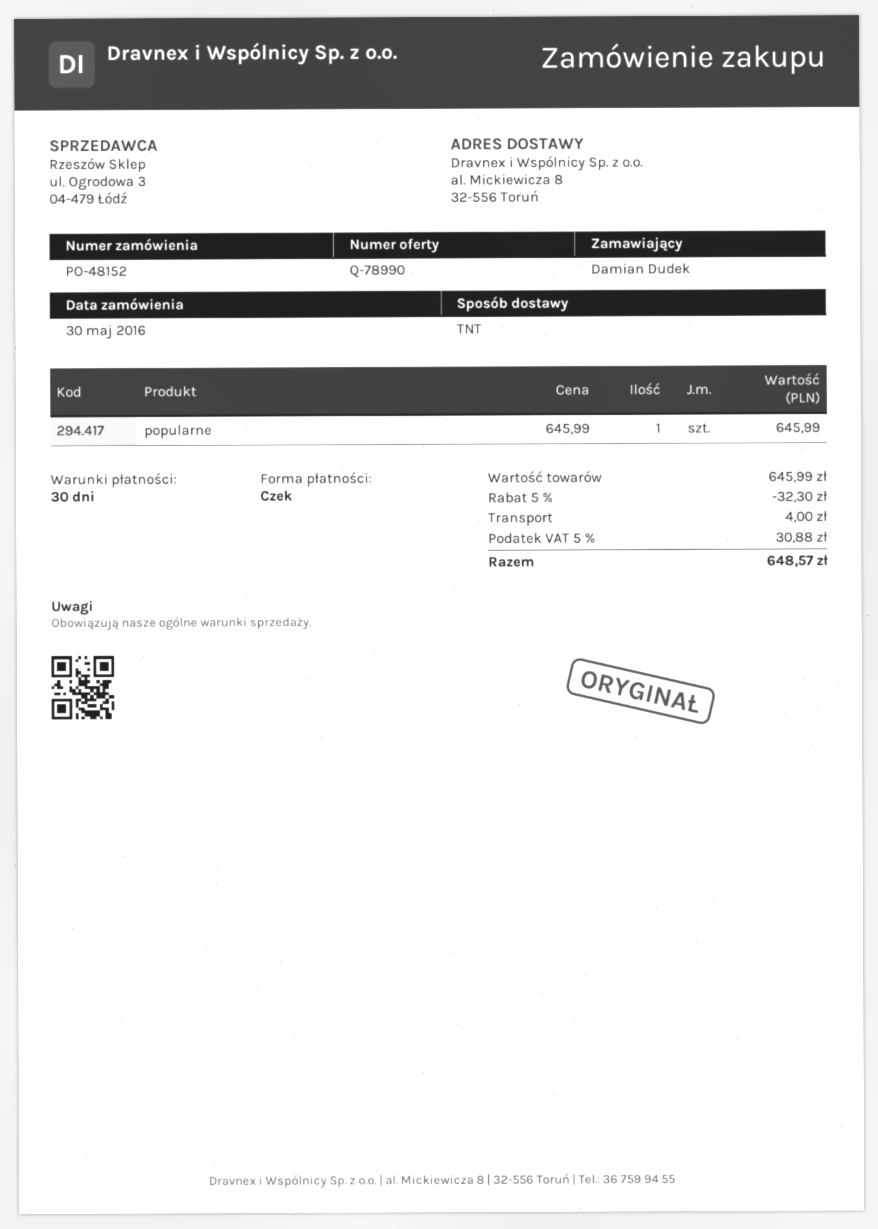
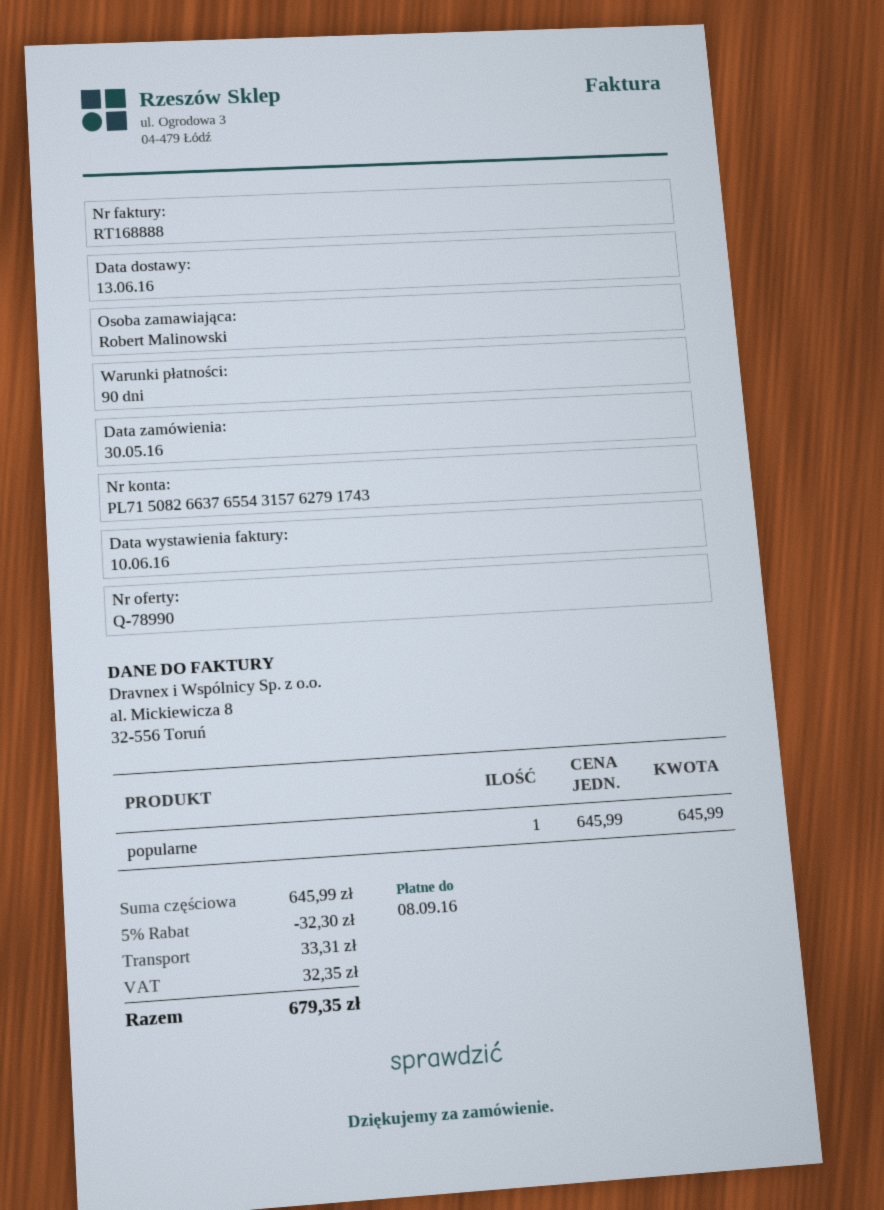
payment terms: 30 days -> 90 days
ordered by: Damian Dudek -> Robert Malinowski
shipping: 4.00 -> 33.31
tax: 30.88 -> 32.35
total: 648.57 -> 679.35

